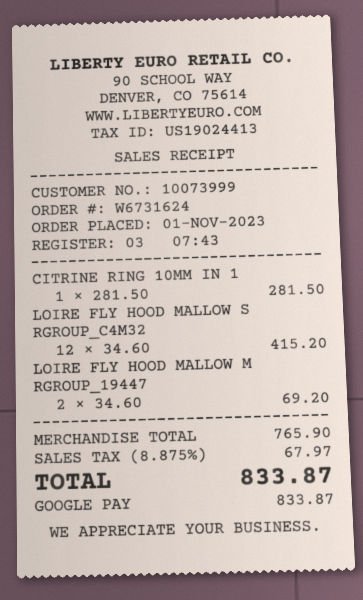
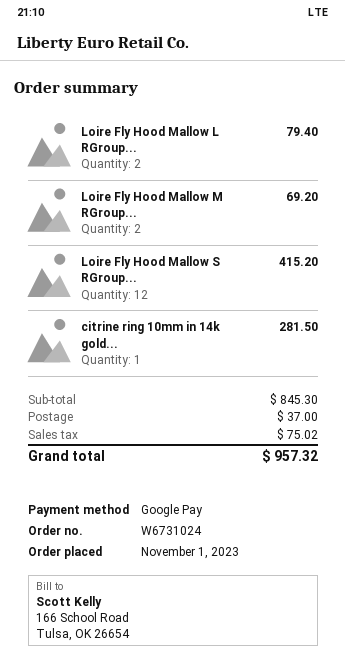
order number: W6731624 -> W6731024
Loire Fly Hood Mallow L RGroup...: none -> 2 for 79.40
subtotal: 765.90 -> 845.30
shipping: none -> 37.00
tax: 67.97 -> 75.02
total: 833.87 -> 957.32

